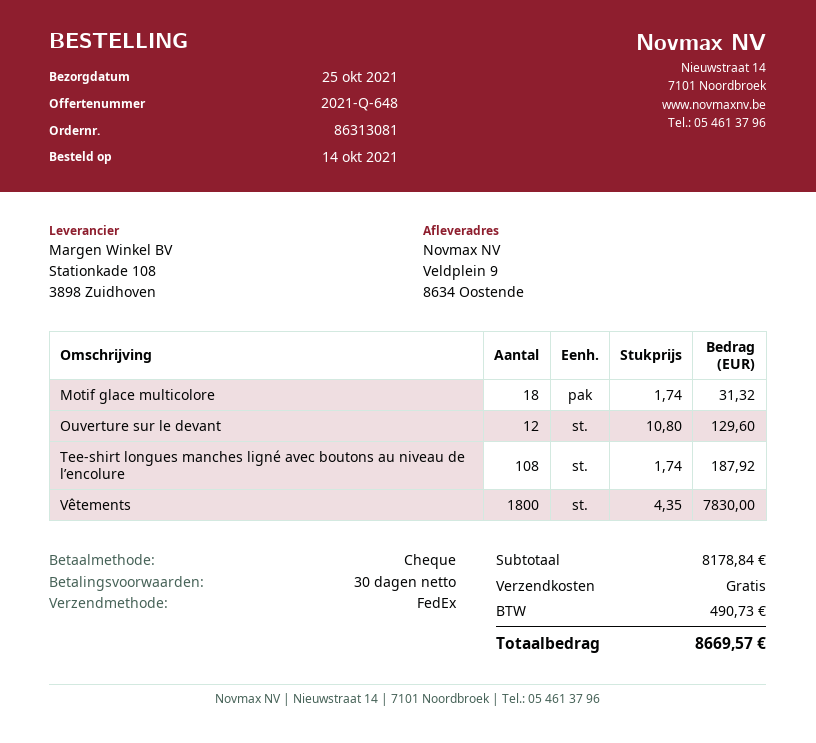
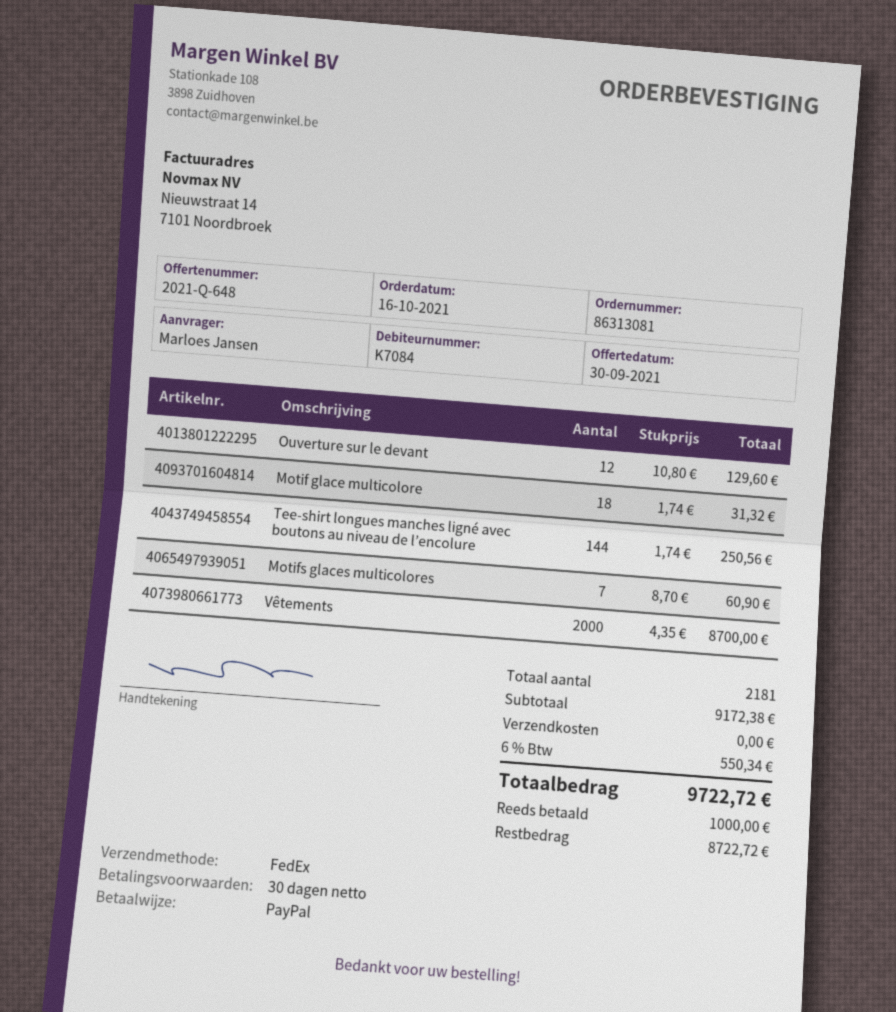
order date: 2021-10-14 -> 2021-10-16
payment method: cheque -> PayPal
Tee-shirt longues manches ligné avec boutons au niveau de l’encolure: 108 x 1.74 = 187.92 -> 144 x 1.74 = 250.56
Vêtements: 1800 x 4.35 = 7830.00 -> 2000 x 4.35 = 8700.00
Motifs glaces multicolores: none -> 7 x 8.70 = 60.90
subtotal: 8178.84 -> 9172.38
tax: 490.73 -> 550.34
total: 8669.57 -> 9722.72

